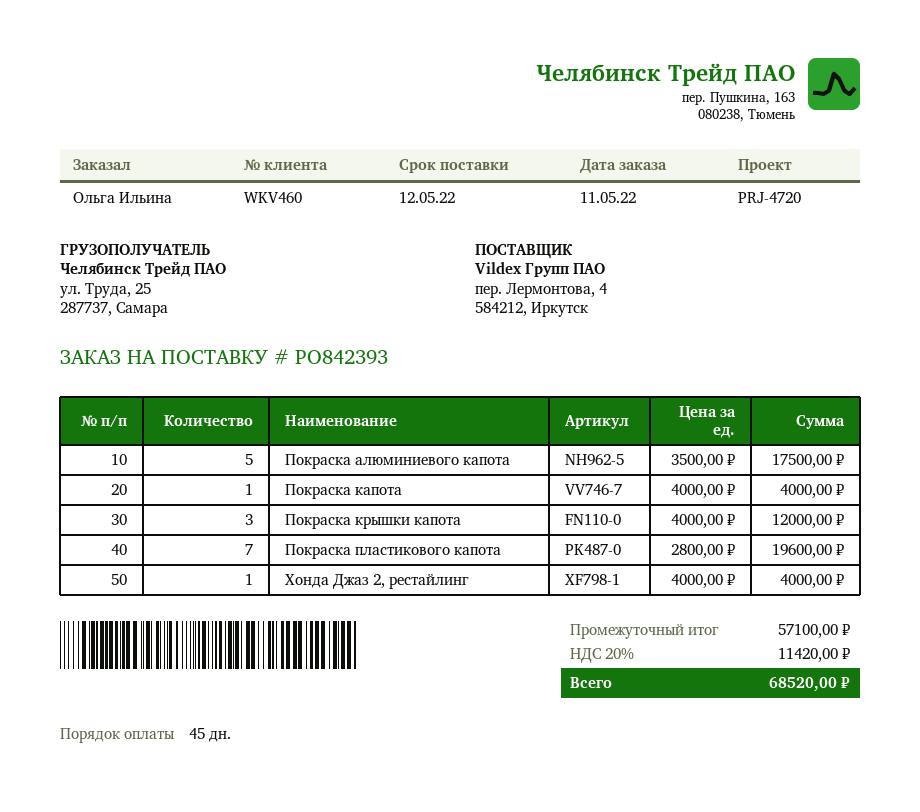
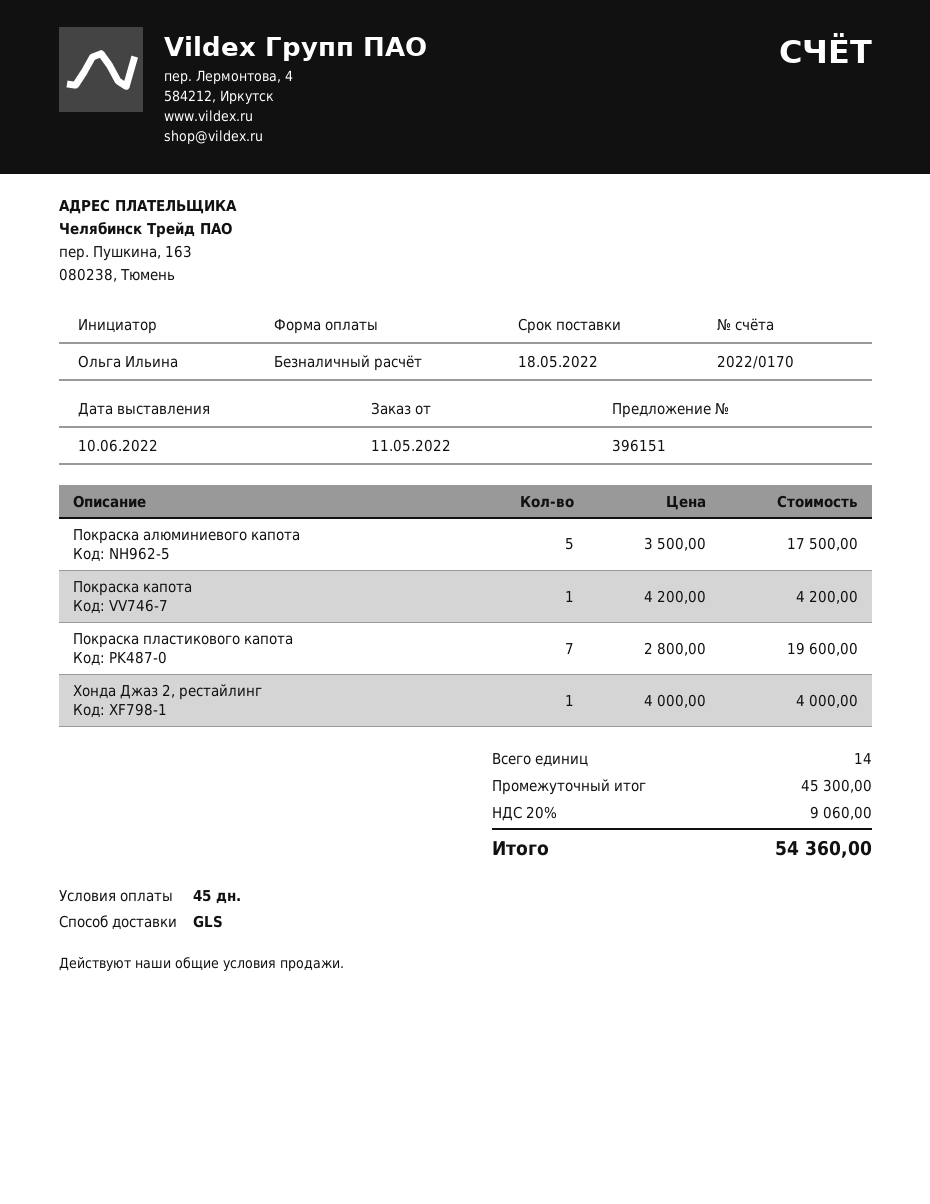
delivery date: 2022-05-12 -> 2022-05-18
Покраска капота: 1 x 4000.00 = 4000.00 -> 1 x 4200.00 = 4200.00
Покраска крышки капота: 3 x 4000.00 = 12000.00 -> none
subtotal: 57100.00 -> 45300.00
tax: 20% = 11420.00 -> 20% = 9060.00
total: 68520.00 -> 54360.00

